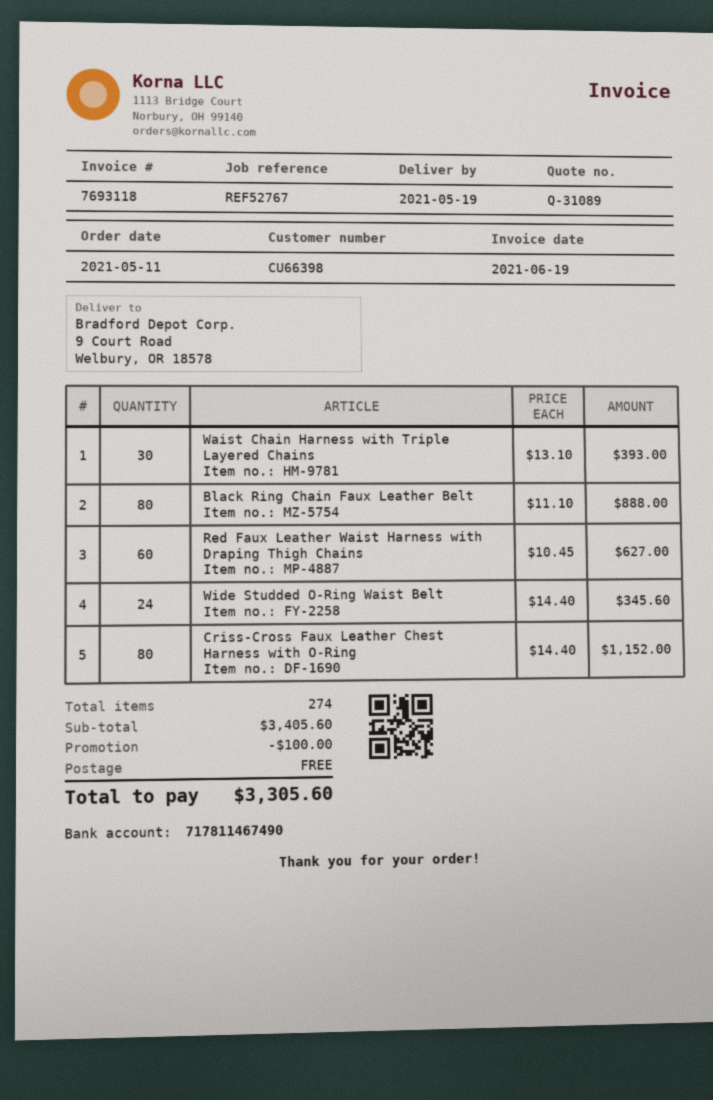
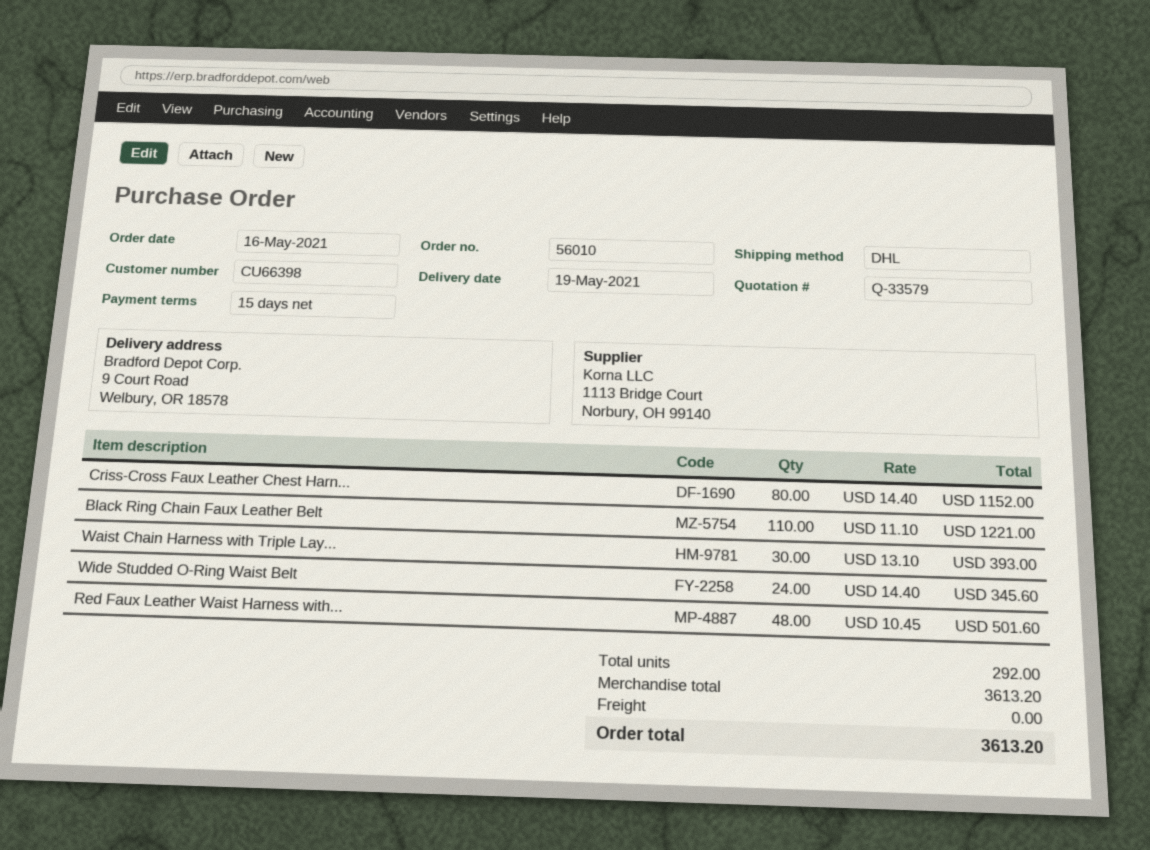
quote number: Q-31089 -> Q-33579
order date: 2021-05-11 -> 2021-05-16
Black Ring Chain Faux Leather Belt: 80 x 11.10 = 888.00 -> 110 x 11.10 = 1221.00
Red Faux Leather Waist Harness with Draping Thigh Chains: 60 x 10.45 = 627.00 -> 48 x 10.45 = 501.60
total quantity: 274 -> 292
subtotal: 3405.60 -> 3613.20
discount: 100.00 -> none
total: 3305.60 -> 3613.20

